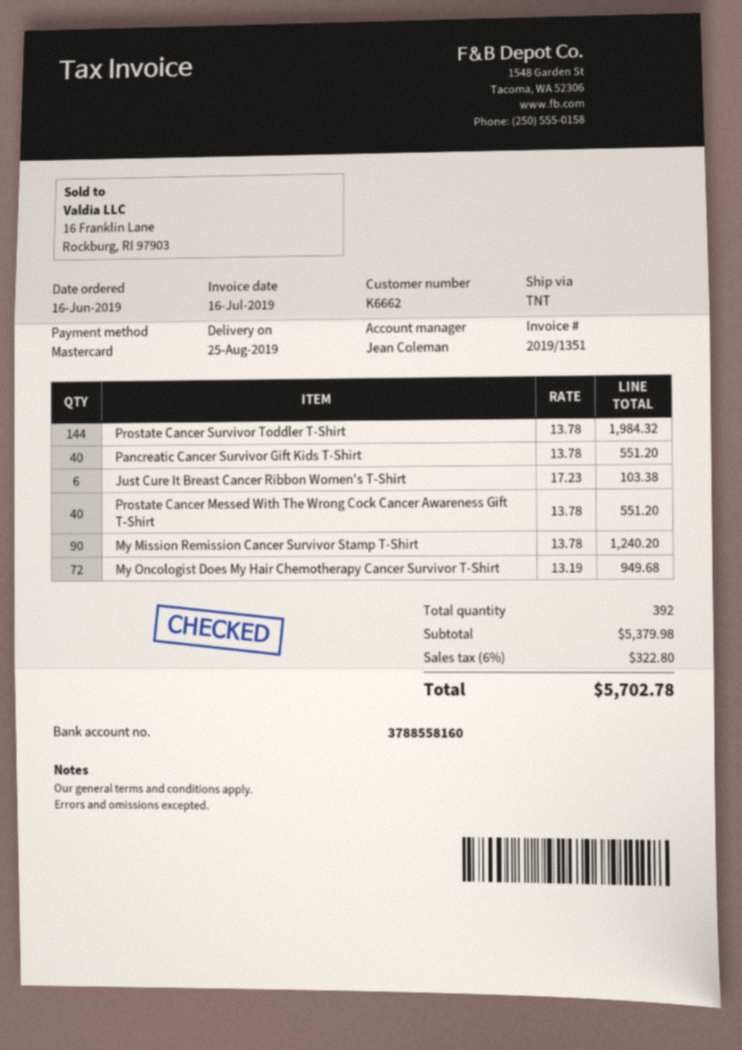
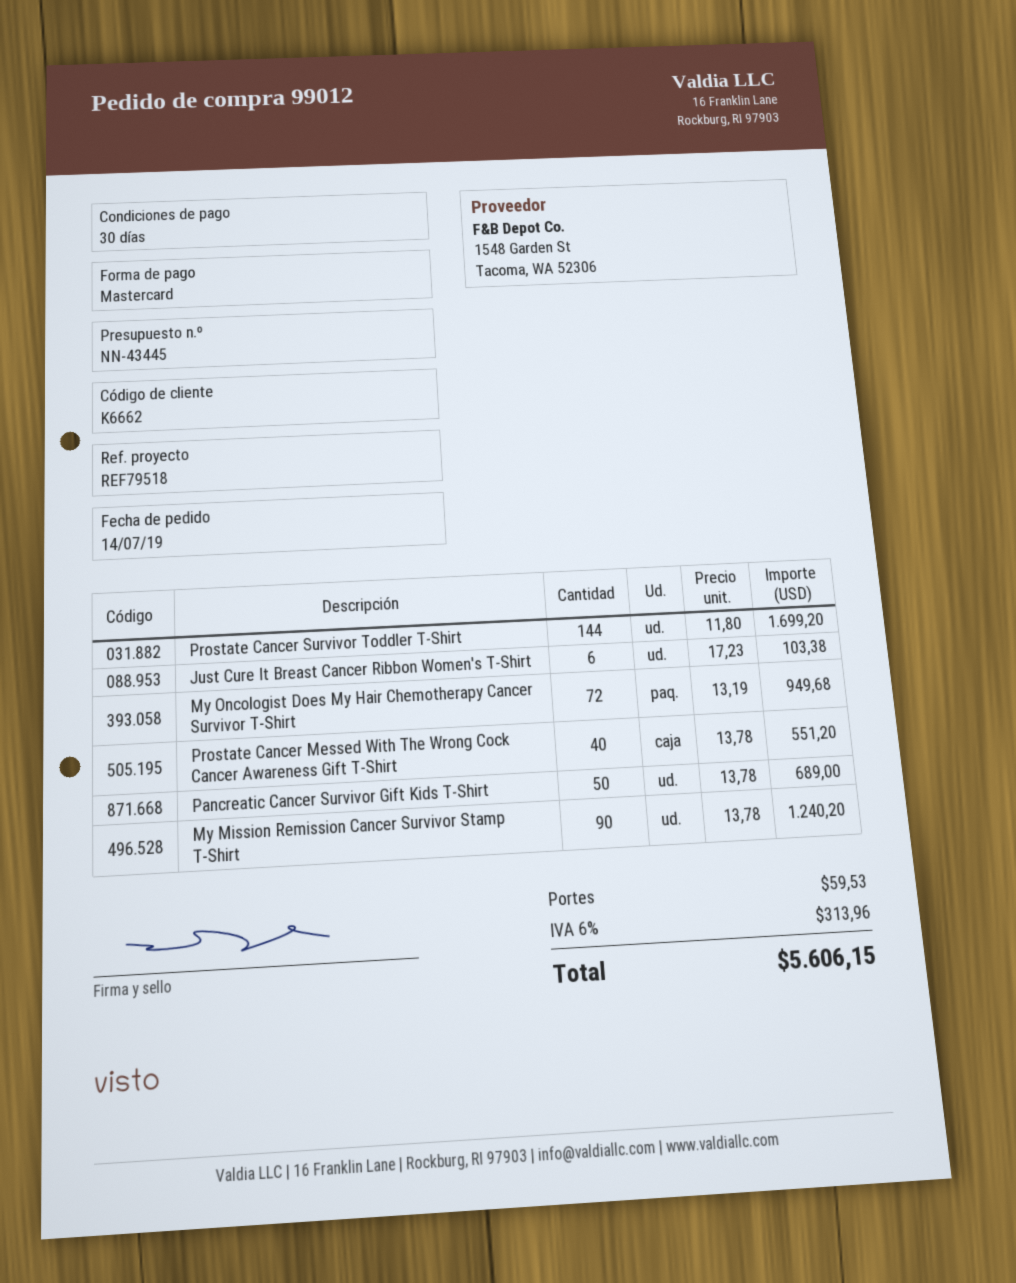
order date: 2019-06-16 -> 2019-07-14
Prostate Cancer Survivor Toddler T-Shirt: 144 x 13.78 = 1984.32 -> 144 x 11.80 = 1699.20
Pancreatic Cancer Survivor Gift Kids T-Shirt: 40 x 13.78 = 551.20 -> 50 x 13.78 = 689.00
shipping: none -> 59.53
tax: 6% = 322.80 -> 6% = 313.96
total: 5702.78 -> 5606.15

